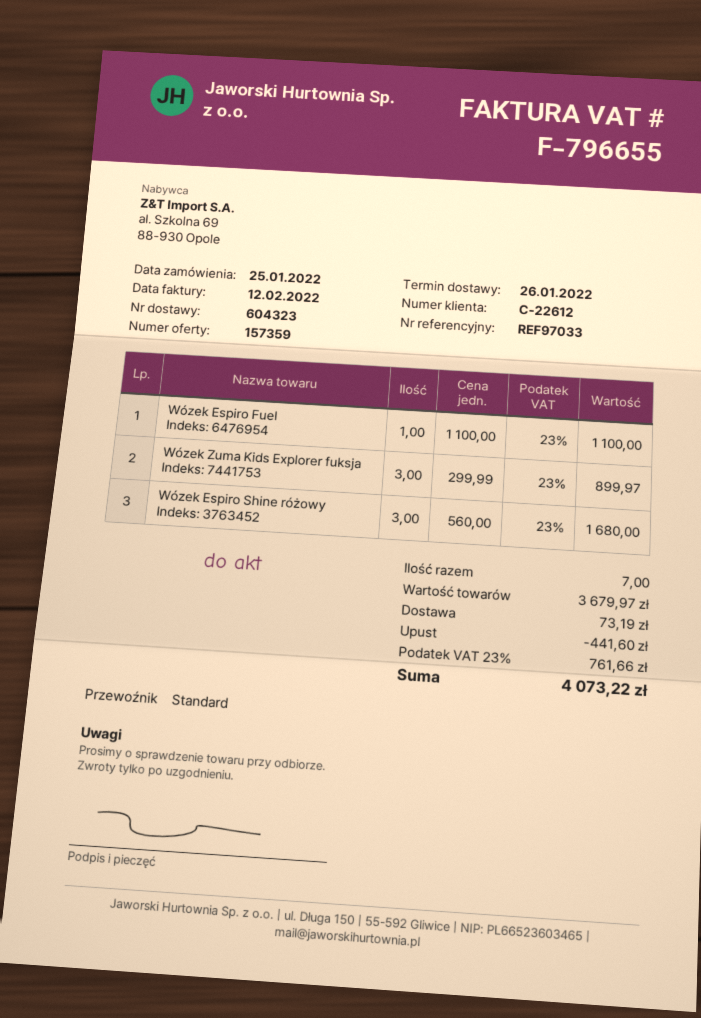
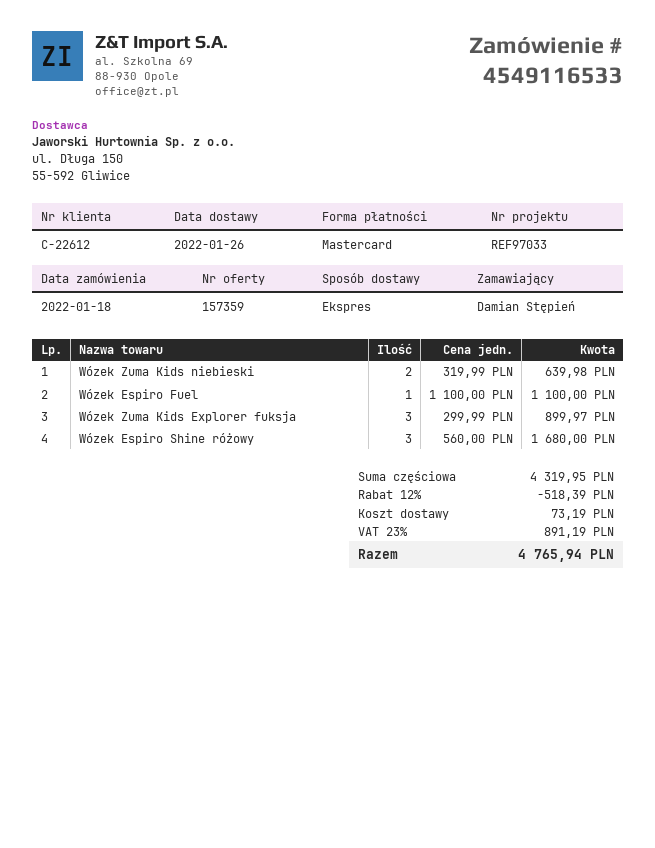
order date: 2022-01-25 -> 2022-01-18
shipping method: standard -> express
Wózek Zuma Kids niebieski: none -> 2 x 319.99 = 639.98
subtotal: 3679.97 -> 4319.95
discount: 441.60 -> 518.39
tax: 23% = 761.66 -> 23% = 891.19
total: 4073.22 -> 4765.94

